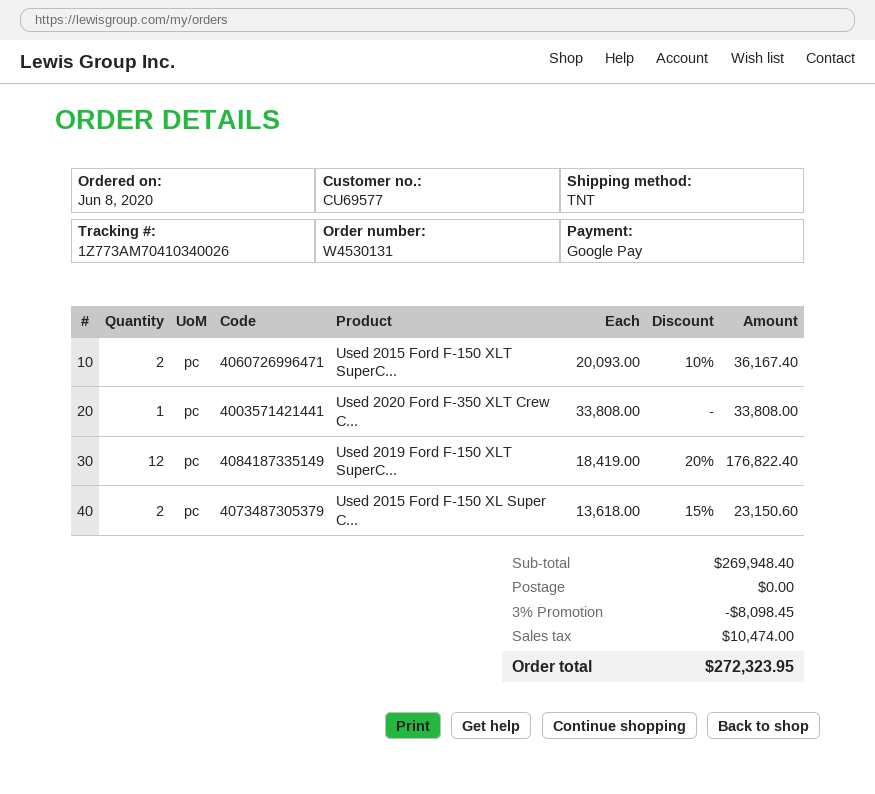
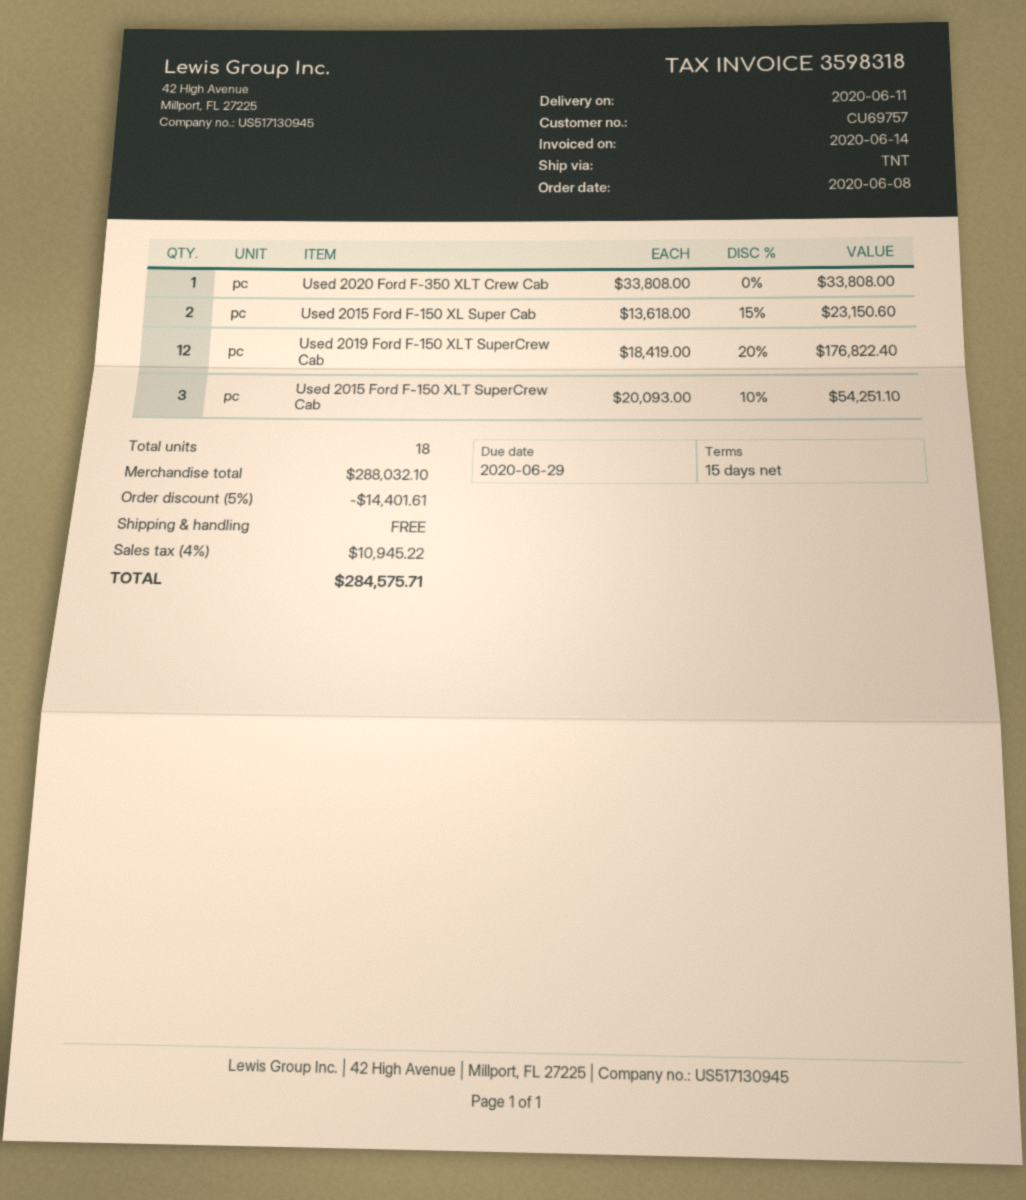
customer number: CU69577 -> CU69757
Used 2015 Ford F-150 XLT SuperC...: 2 x 20093.00 - 10% = 36167.40 -> 3 x 20093.00 - 10% = 54251.10
subtotal: 269948.40 -> 288032.10
discount: 3% = 8098.45 -> 5% = 14401.61
tax: 10474.00 -> 10945.22
total: 272323.95 -> 284575.71

